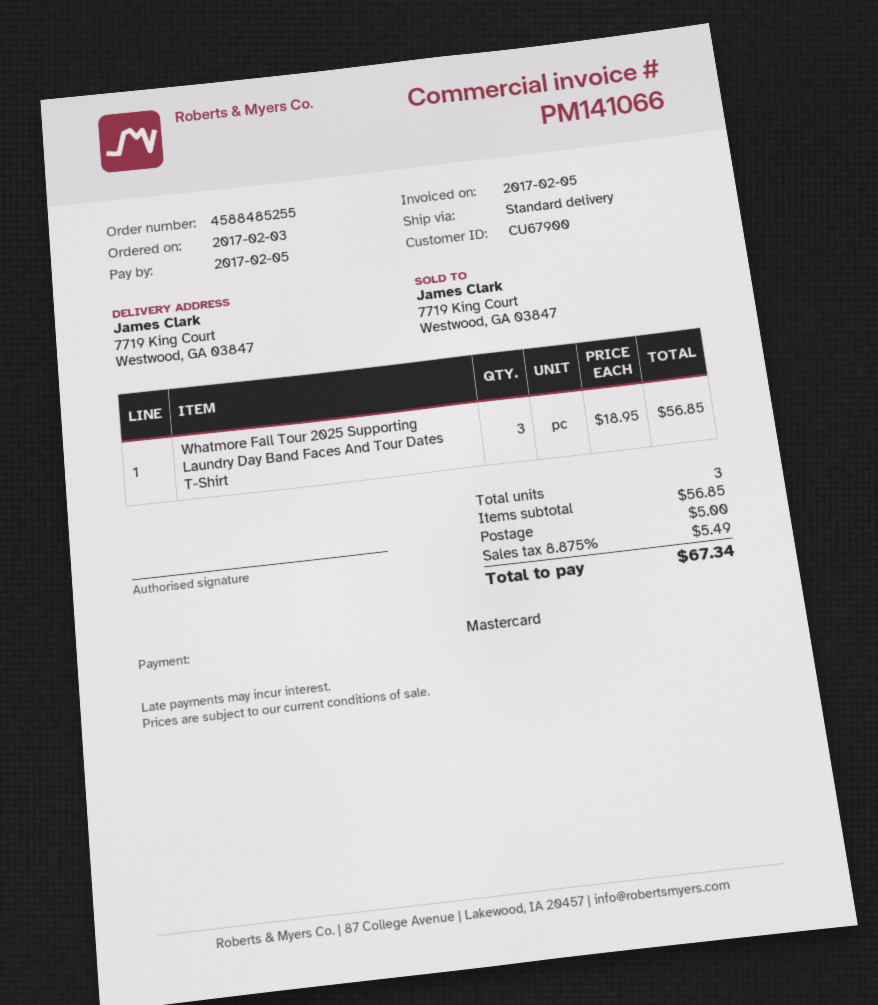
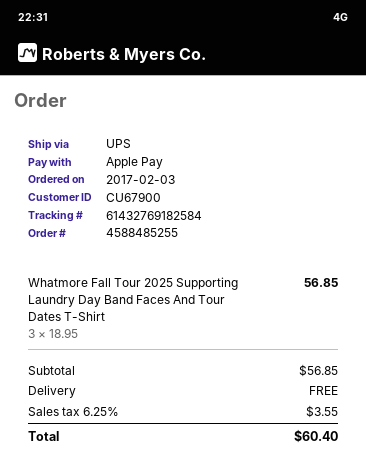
payment method: Mastercard -> Apple Pay
shipping method: standard -> UPS
shipping: 5.00 -> 0.00
tax: 8.875% = 5.49 -> 6.25% = 3.55
total: 67.34 -> 60.40

